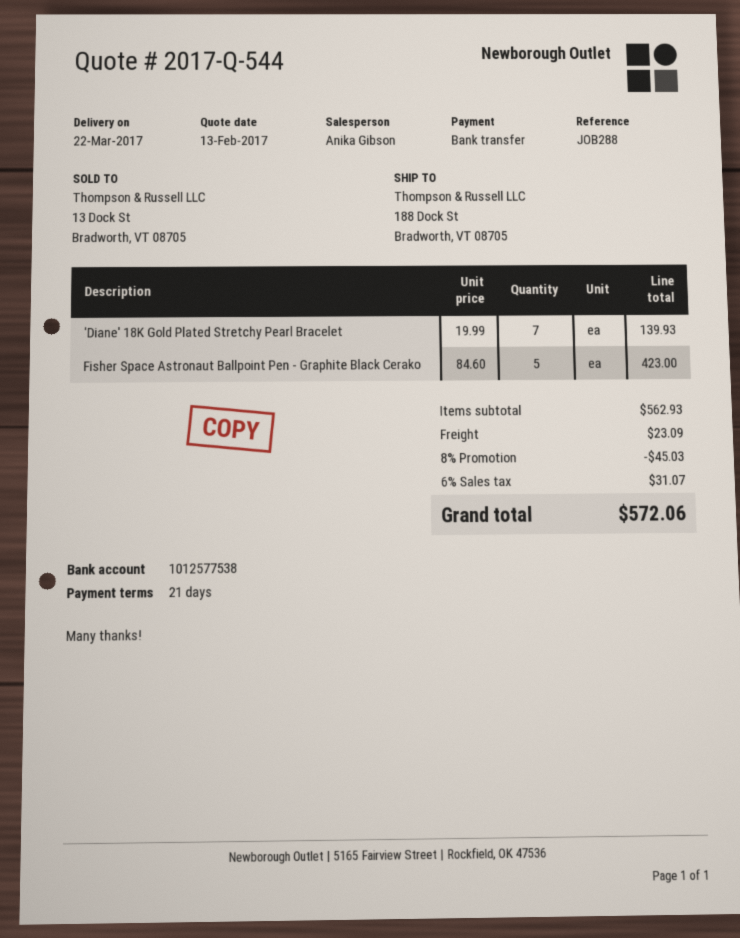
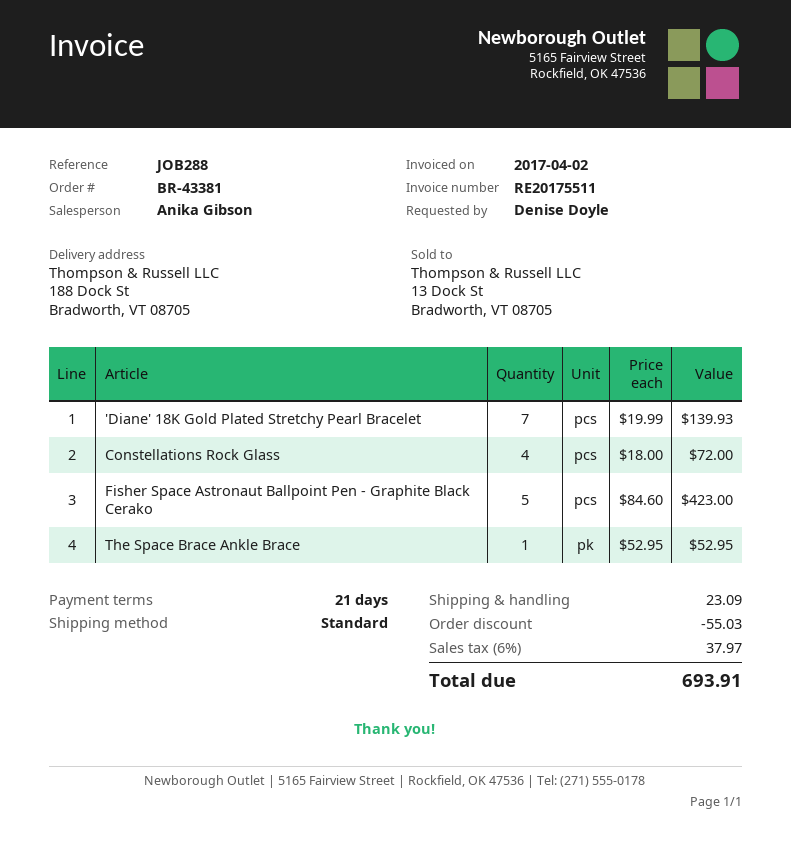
Constellations Rock Glass: none -> 4 x 18.00 = 72.00
The Space Brace Ankle Brace: none -> 1 x 52.95 = 52.95
discount: 45.03 -> 55.03
tax: 6% = 31.07 -> 6% = 37.97
total: 572.06 -> 693.91

